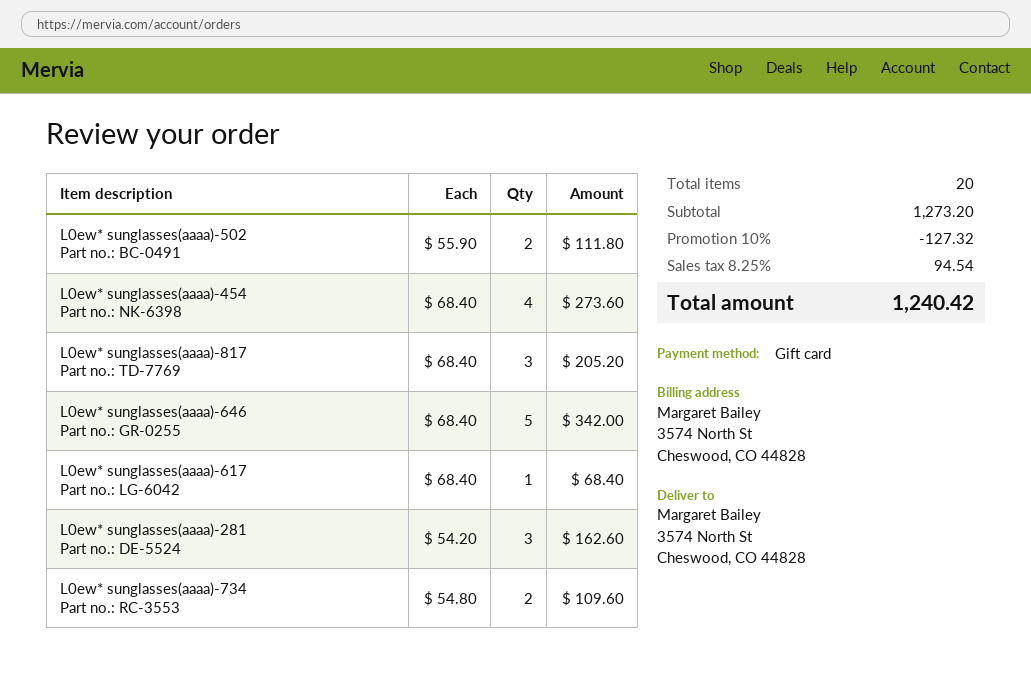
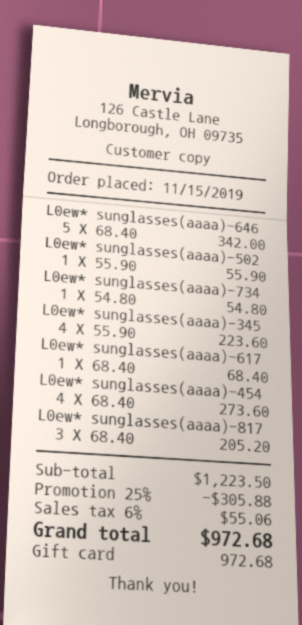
L0ew* sunglasses(aaaa)-502: 2 x 55.90 = 111.80 -> 1 x 55.90 = 55.90
L0ew* sunglasses(aaaa)-281: 3 x 54.20 = 162.60 -> none
L0ew* sunglasses(aaaa)-734: 2 x 54.80 = 109.60 -> 1 x 54.80 = 54.80
L0ew* sunglasses(aaaa)-345: none -> 4 x 55.90 = 223.60
subtotal: 1273.20 -> 1223.50
discount: 10% = 127.32 -> 25% = 305.88
tax: 8.25% = 94.54 -> 6% = 55.06
total: 1240.42 -> 972.68

